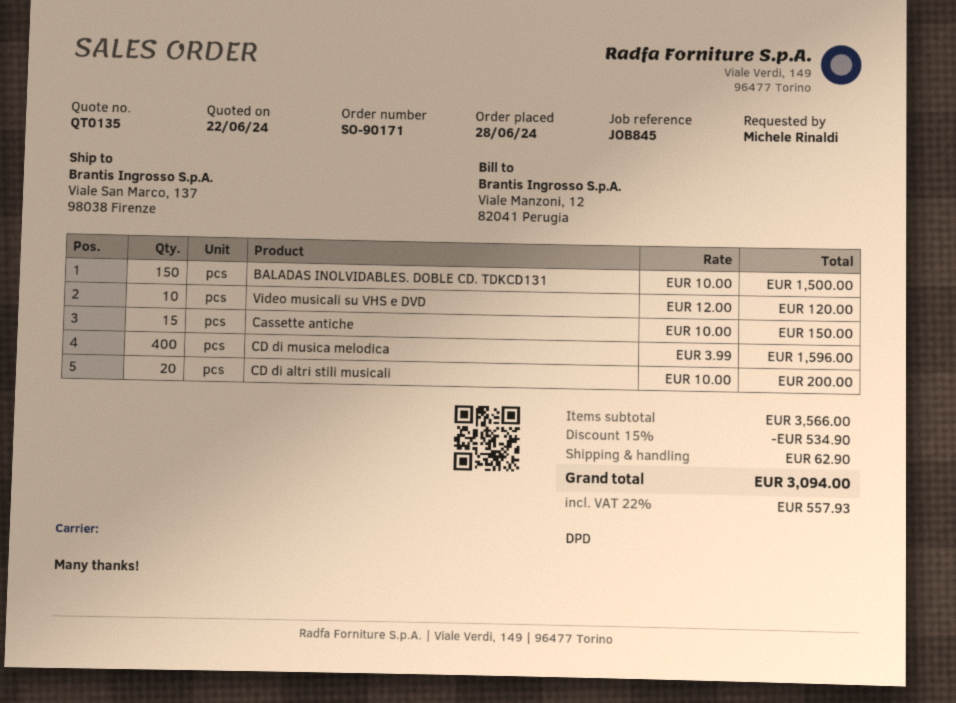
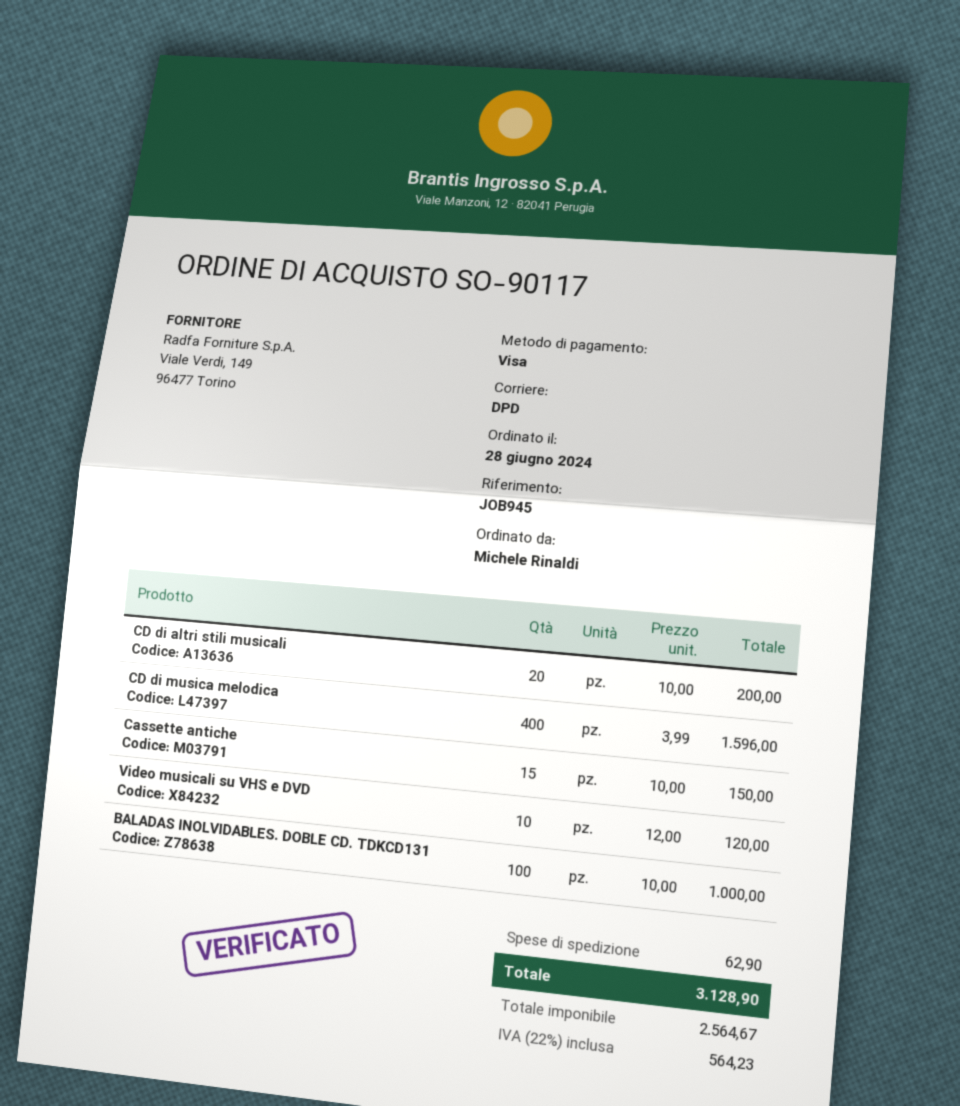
order number: SO-90171 -> SO-90117
reference: JOB845 -> JOB945
BALADAS INOLVIDABLES. DOBLE CD. TDKCD131: 150 x 10.00 = 1500.00 -> 100 x 10.00 = 1000.00
discount: 15% = 534.90 -> none
tax: 22% = 557.93 -> 22% = 564.23
total: 3094.00 -> 3128.90

